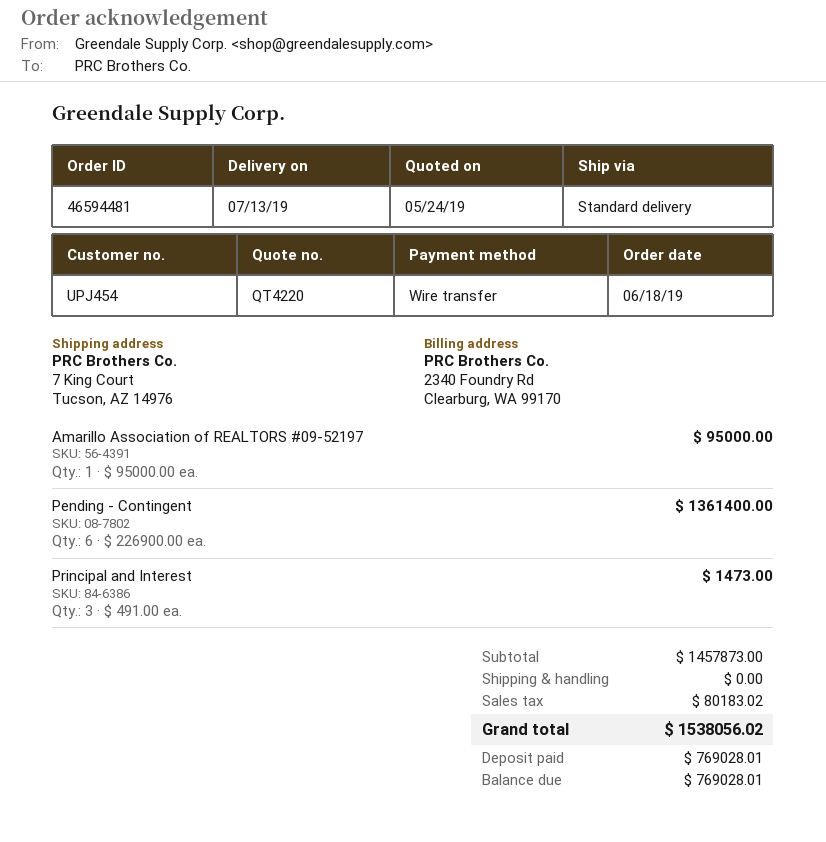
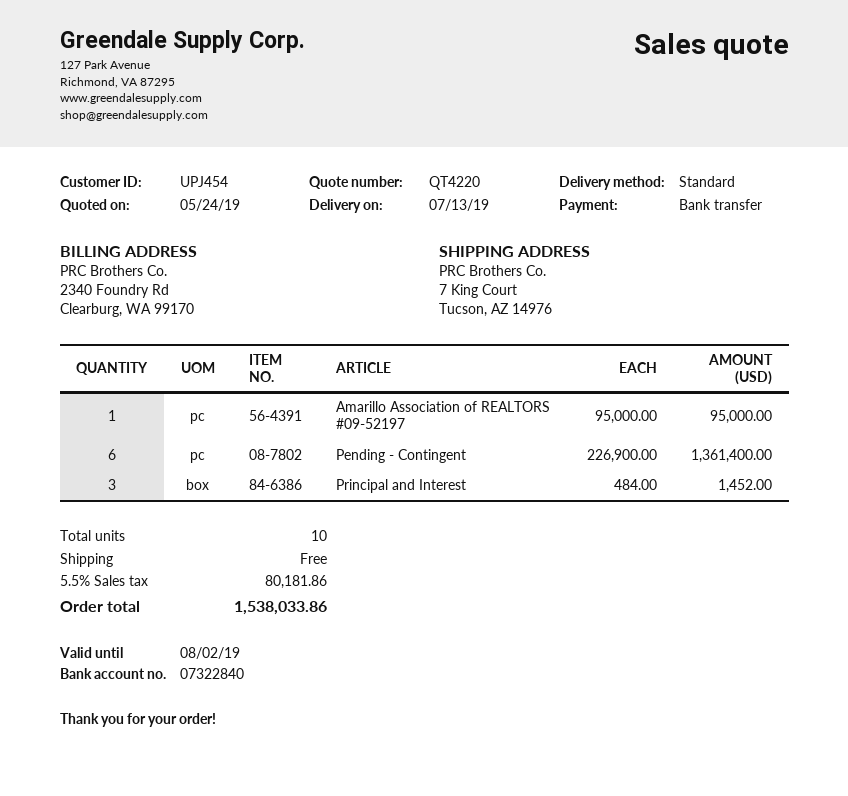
Principal and Interest: 3 x 491.00 = 1473.00 -> 3 x 484.00 = 1452.00
tax: 80183.02 -> 80181.86
total: 1538056.02 -> 1538033.86

